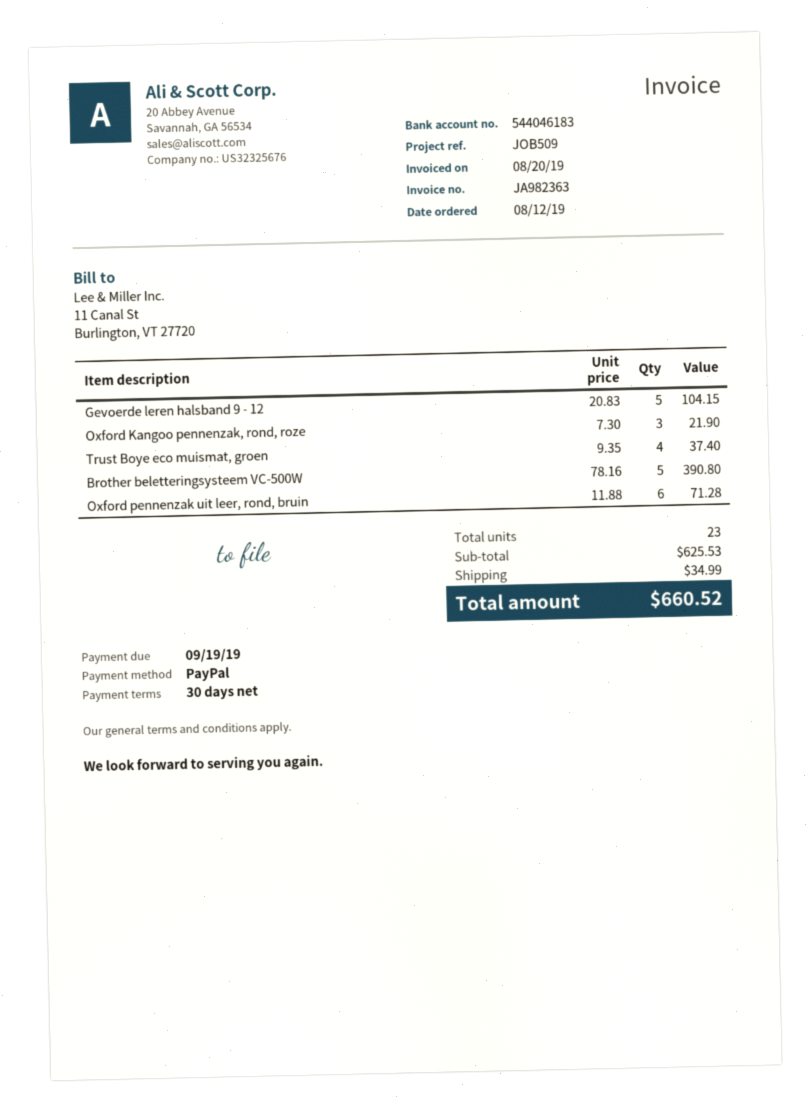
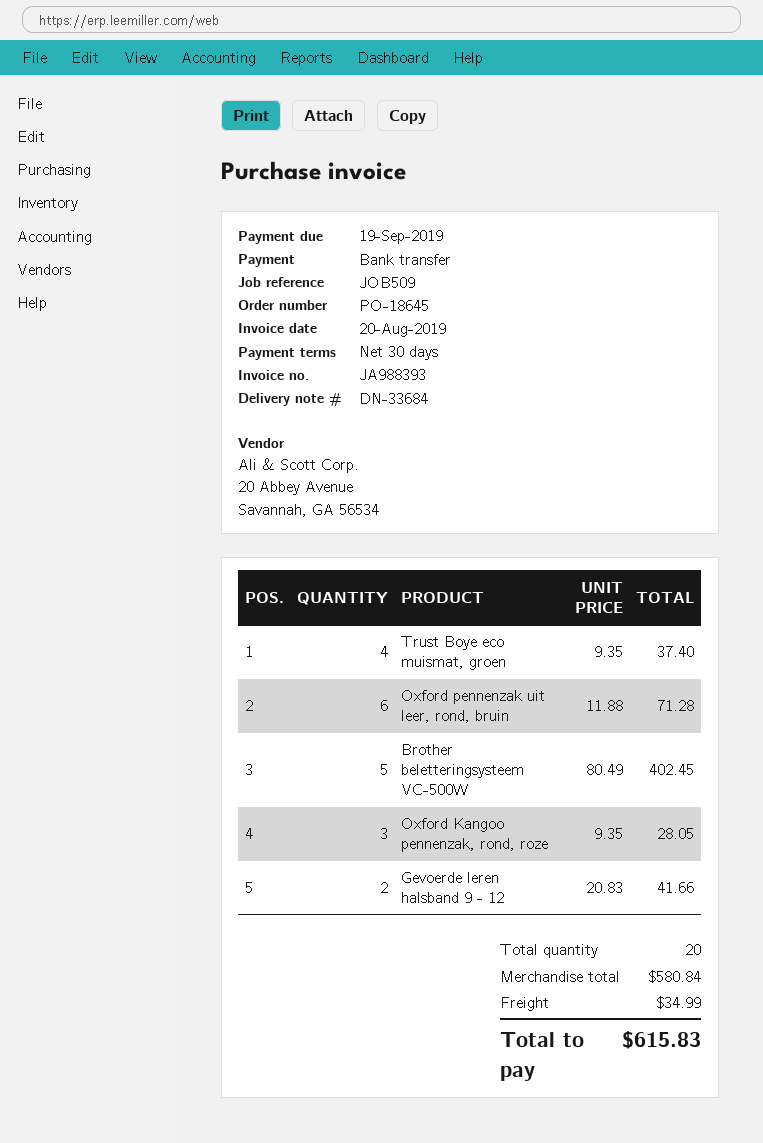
invoice number: JA982363 -> JA988393
payment method: PayPal -> bank transfer
Gevoerde leren halsband 9 - 12: 5 x 20.83 = 104.15 -> 2 x 20.83 = 41.66
Oxford Kangoo pennenzak, rond, roze: 3 x 7.30 = 21.90 -> 3 x 9.35 = 28.05
Brother beletteringsysteem VC-500W: 5 x 78.16 = 390.80 -> 5 x 80.49 = 402.45
total quantity: 23 -> 20
subtotal: 625.53 -> 580.84
total: 660.52 -> 615.83

